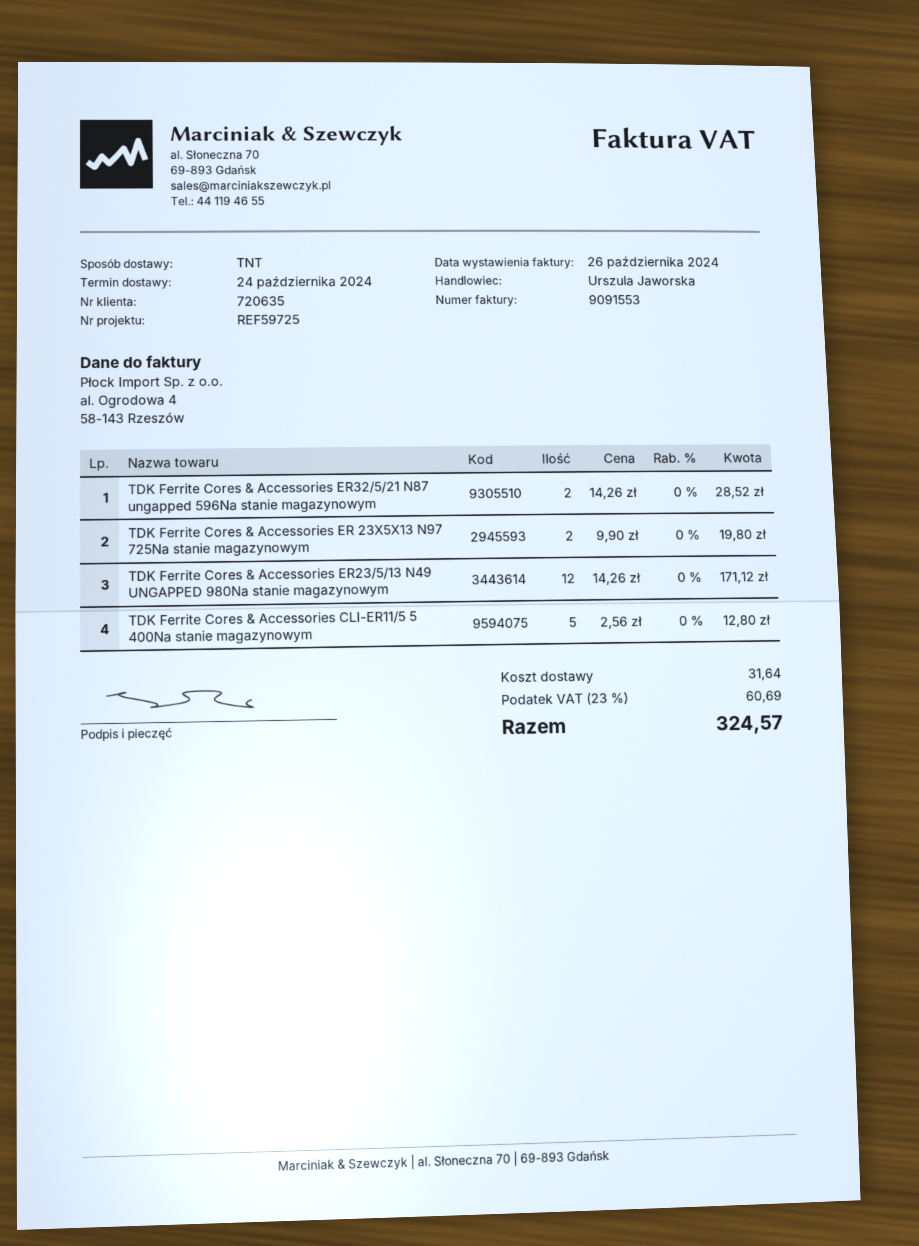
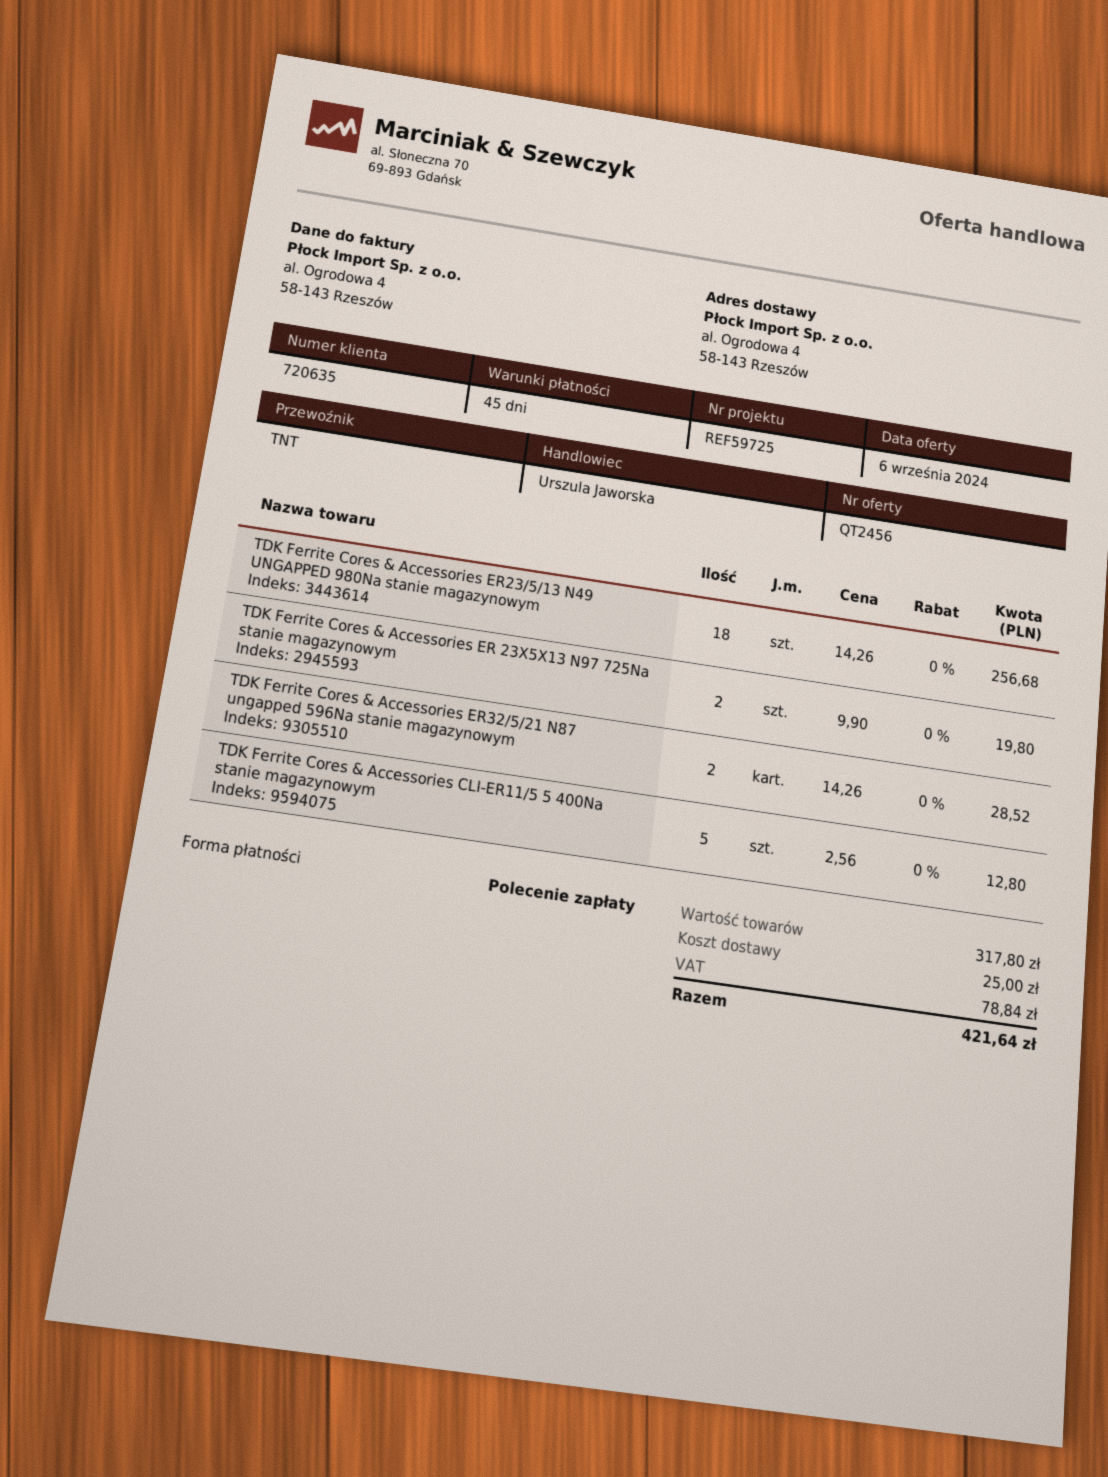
TDK Ferrite Cores & Accessories ER23/5/13 N49 UNGAPPED 980Na stanie magazynowym: 12 x 14.26 = 171.12 -> 18 x 14.26 = 256.68
shipping: 31.64 -> 25.00
tax: 60.69 -> 78.84
total: 324.57 -> 421.64

